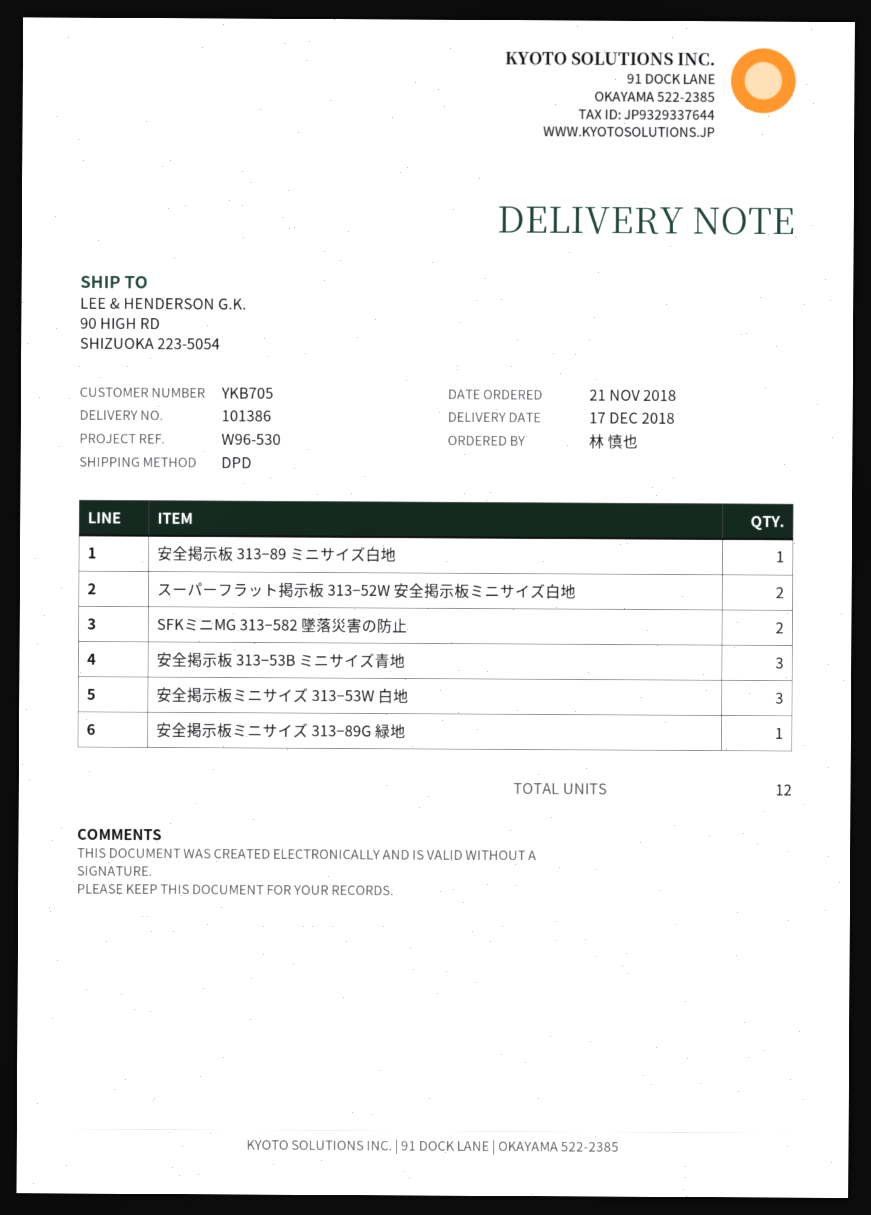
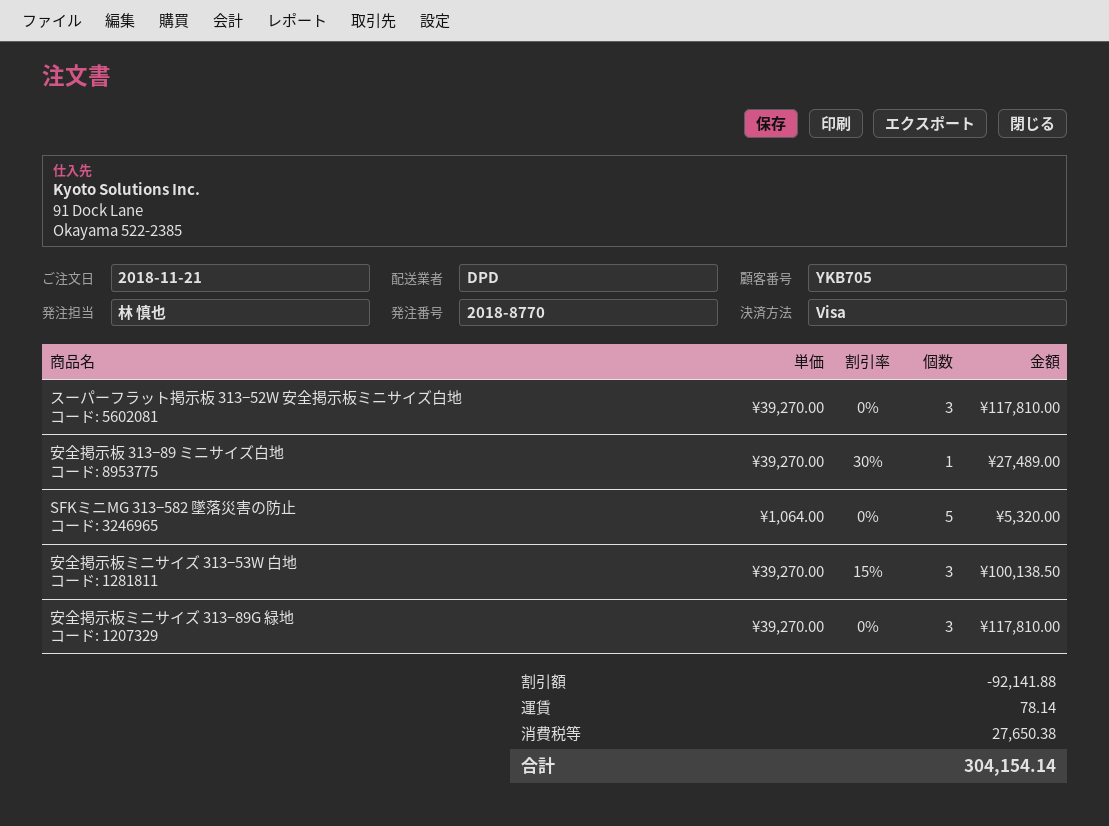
スーパーフラット掲示板 313−52W 安全掲示板ミニサイズ白地: 2 -> 3
SFKミニMG 313−582 墜落災害の防止: 2 -> 5
安全掲示板 313−53B ミニサイズ青地: 3 -> none
安全掲示板ミニサイズ 313−89G 緑地: 1 -> 3

